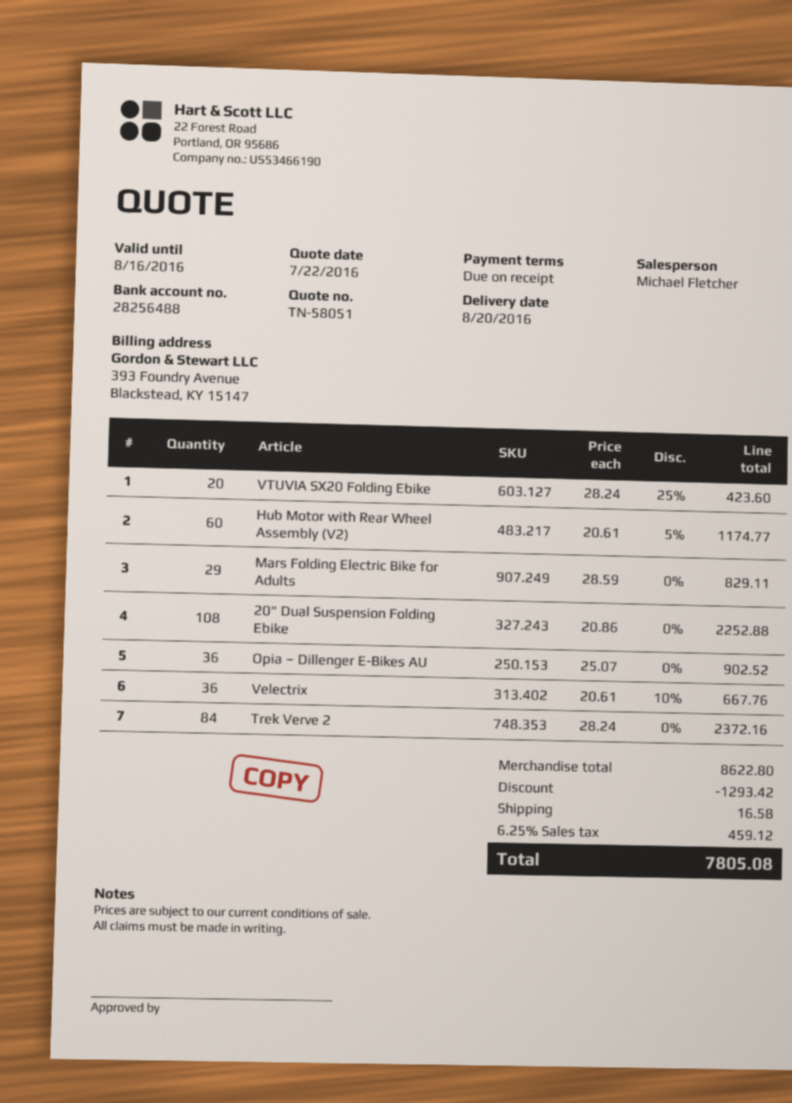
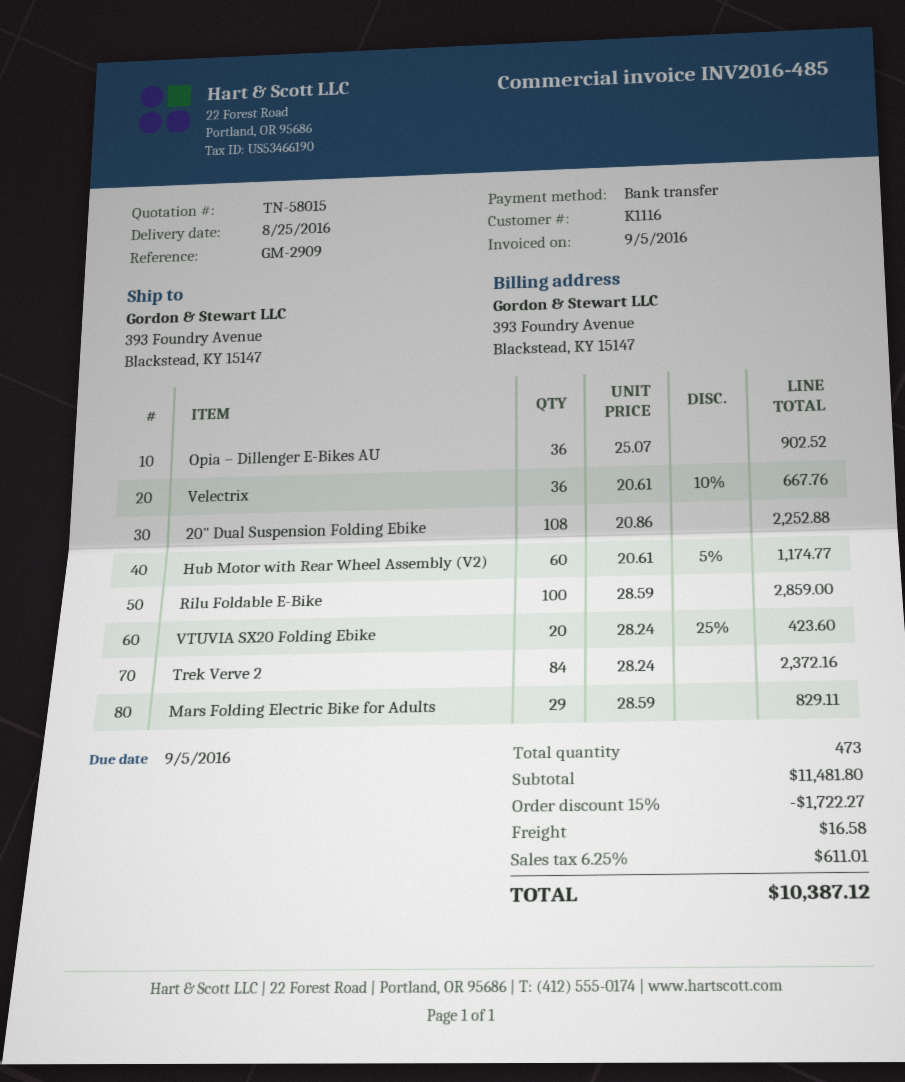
quote number: TN-58051 -> TN-58015
delivery date: 2016-08-20 -> 2016-08-25
Rilu Foldable E-Bike: none -> 100 x 28.59 = 2859.00
subtotal: 8622.80 -> 11481.80
discount: 1293.42 -> 1722.27
tax: 6.25% = 459.12 -> 6.25% = 611.01
total: 7805.08 -> 10387.12

